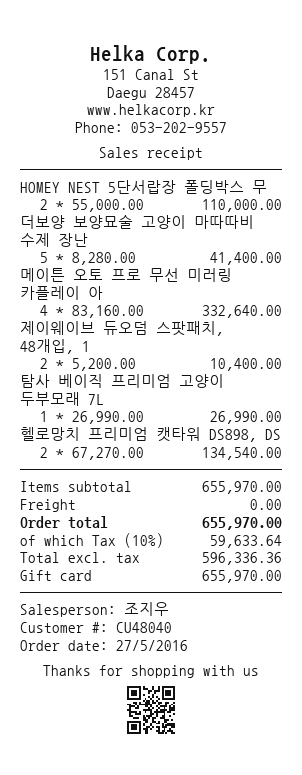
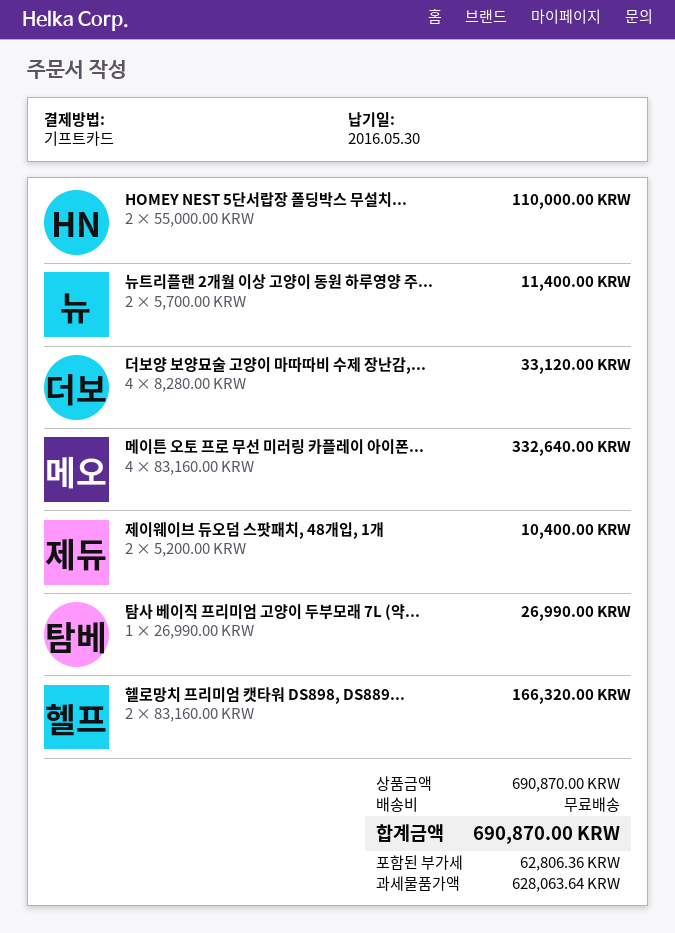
더보양 보양묘술 고양이 마따따비 수제 장난: 5 x 8280.00 = 41400.00 -> 4 x 8280.00 = 33120.00
헬로망치 프리미엄 캣타워 DS898, DS: 2 x 67270.00 = 134540.00 -> 2 x 83160.00 = 166320.00
뉴트리플랜 2개월 이상 고양이 동원 하루영양 주...: none -> 2 x 5700.00 = 11400.00
subtotal: 655970.00 -> 690870.00
net: 596336.36 -> 628063.64
tax: 59633.64 -> 62806.36
total: 655970.00 -> 690870.00

